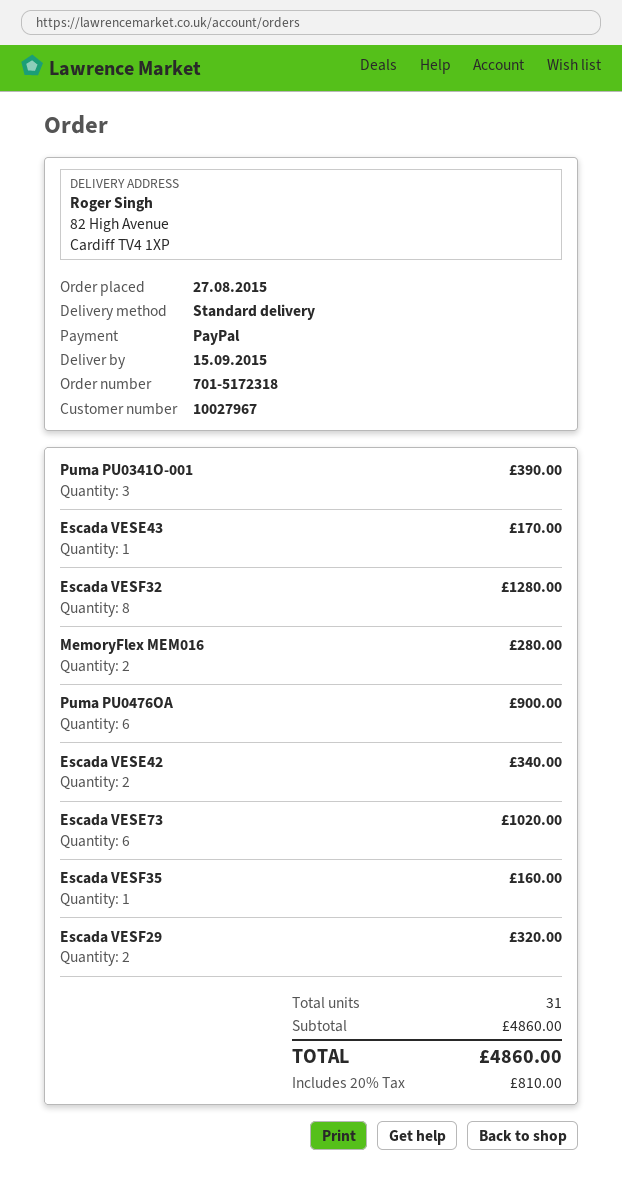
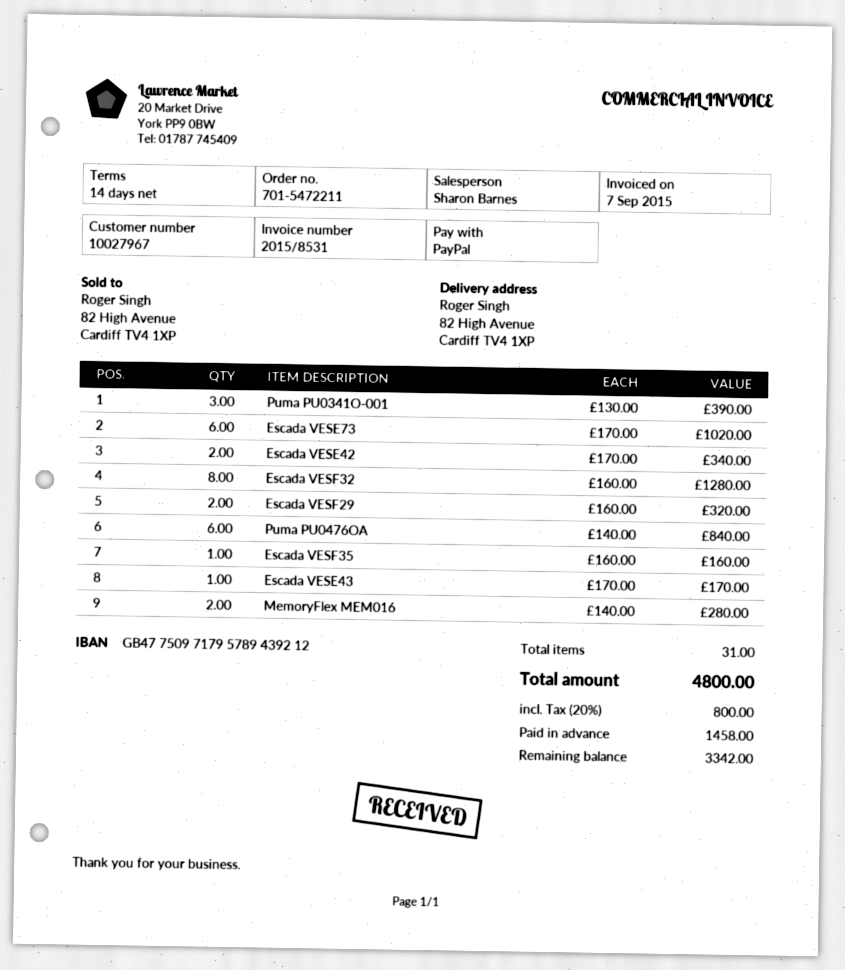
order number: 701-5172318 -> 701-5472211
Puma PU0476OA: 6 for 900.00 -> 6 for 840.00
tax: 20% = 810.00 -> 20% = 800.00
total: 4860.00 -> 4800.00

